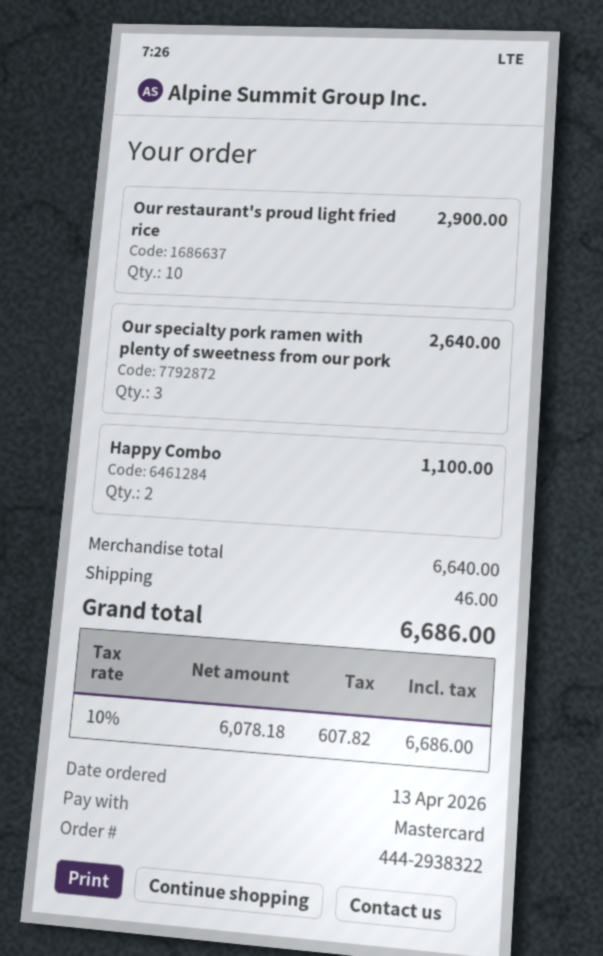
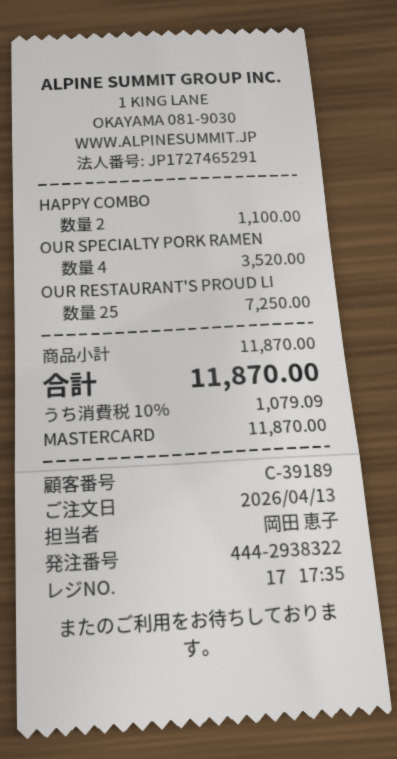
Our restaurant's proud light fried rice: 10 for 2900.00 -> 25 for 7250.00
Our specialty pork ramen with plenty of sweetness from our pork: 3 for 2640.00 -> 4 for 3520.00
subtotal: 6640.00 -> 11870.00
shipping: 46.00 -> none
tax: 10% = 607.82 -> 10% = 1079.09
total: 6686.00 -> 11870.00

